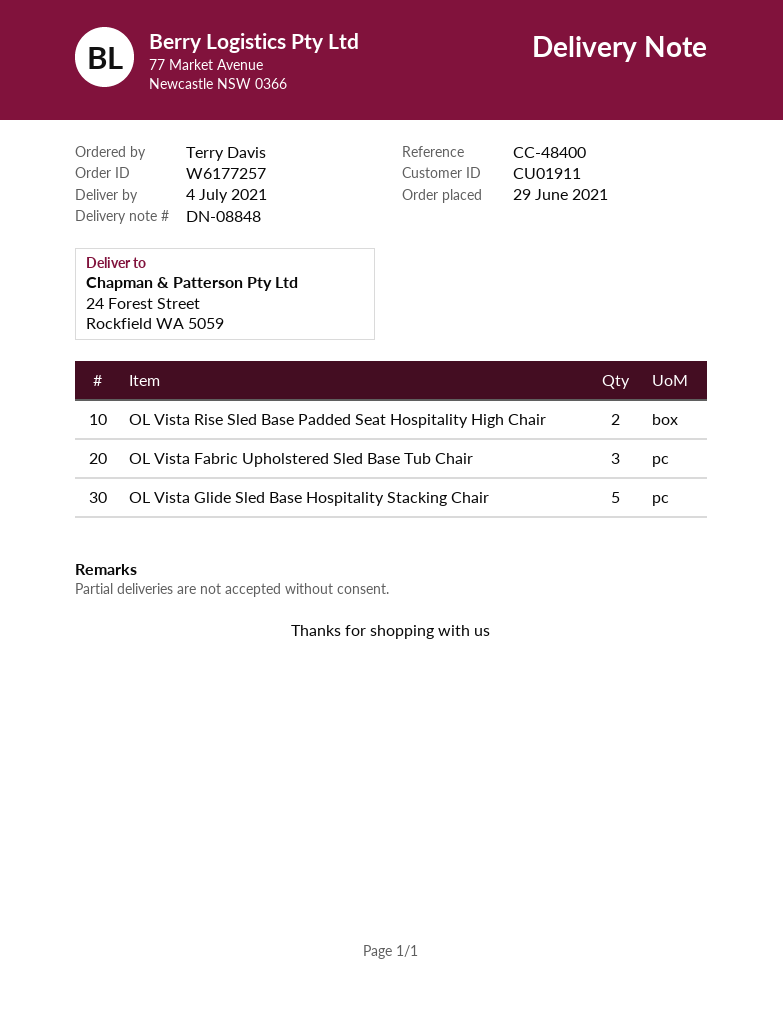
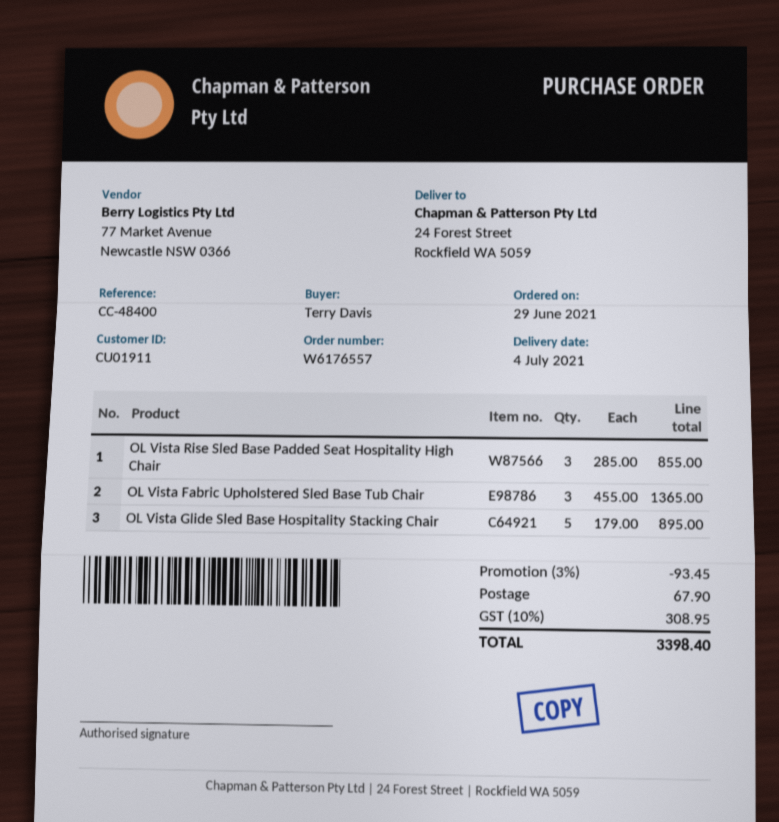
order number: W6177257 -> W6176557
OL Vista Rise Sled Base Padded Seat Hospitality High Chair: 2 -> 3

